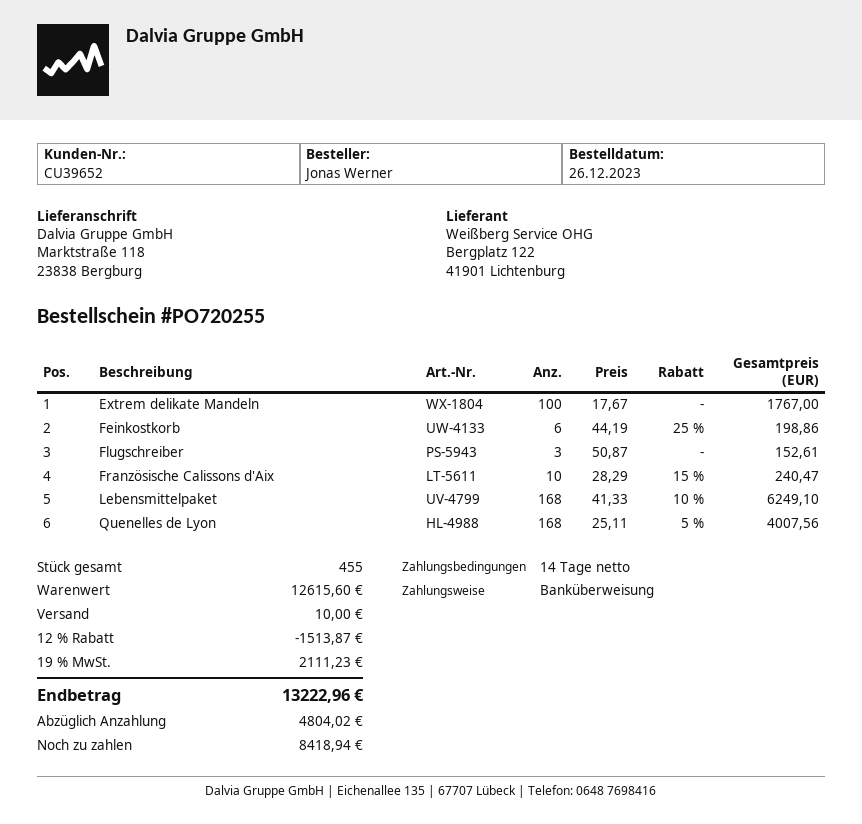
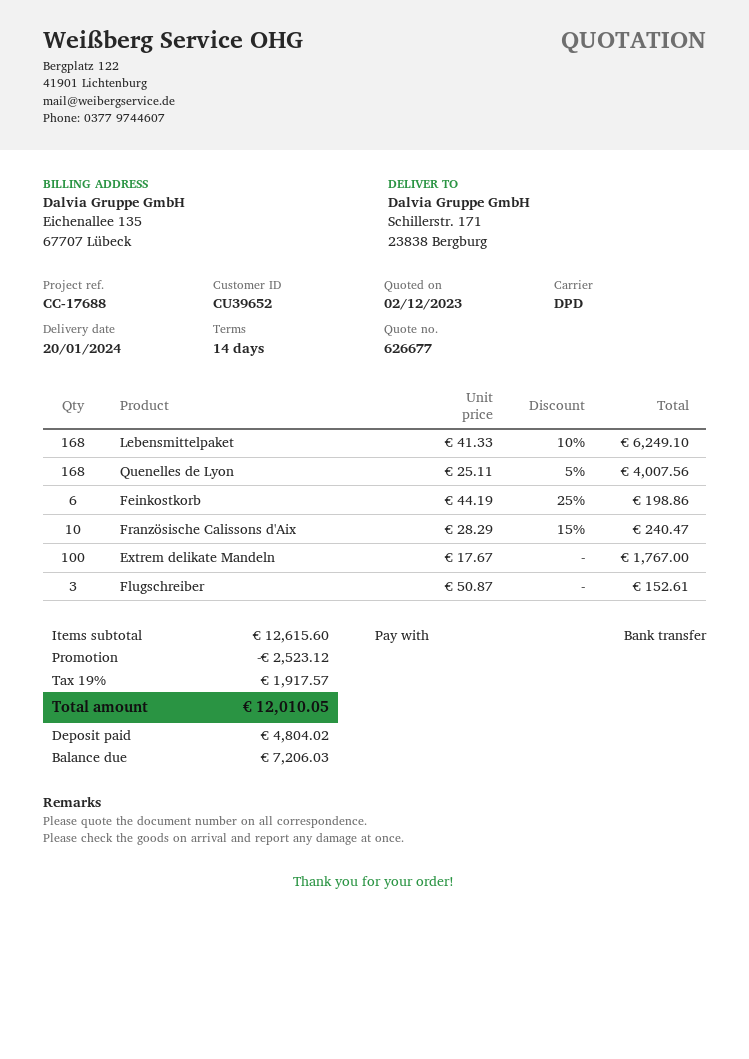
ship to: Marktstraße 118, 23838 Bergburg -> Schillerstr. 171, 23838 Bergburg
discount: 1513.87 -> 2523.12
shipping: 10.00 -> none
tax: 19% = 2111.23 -> 19% = 1917.57
total: 13222.96 -> 12010.05
balance: 8418.94 -> 7206.03

